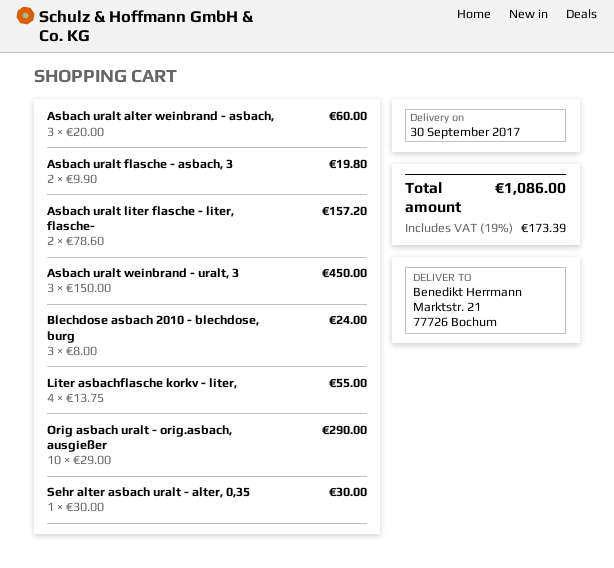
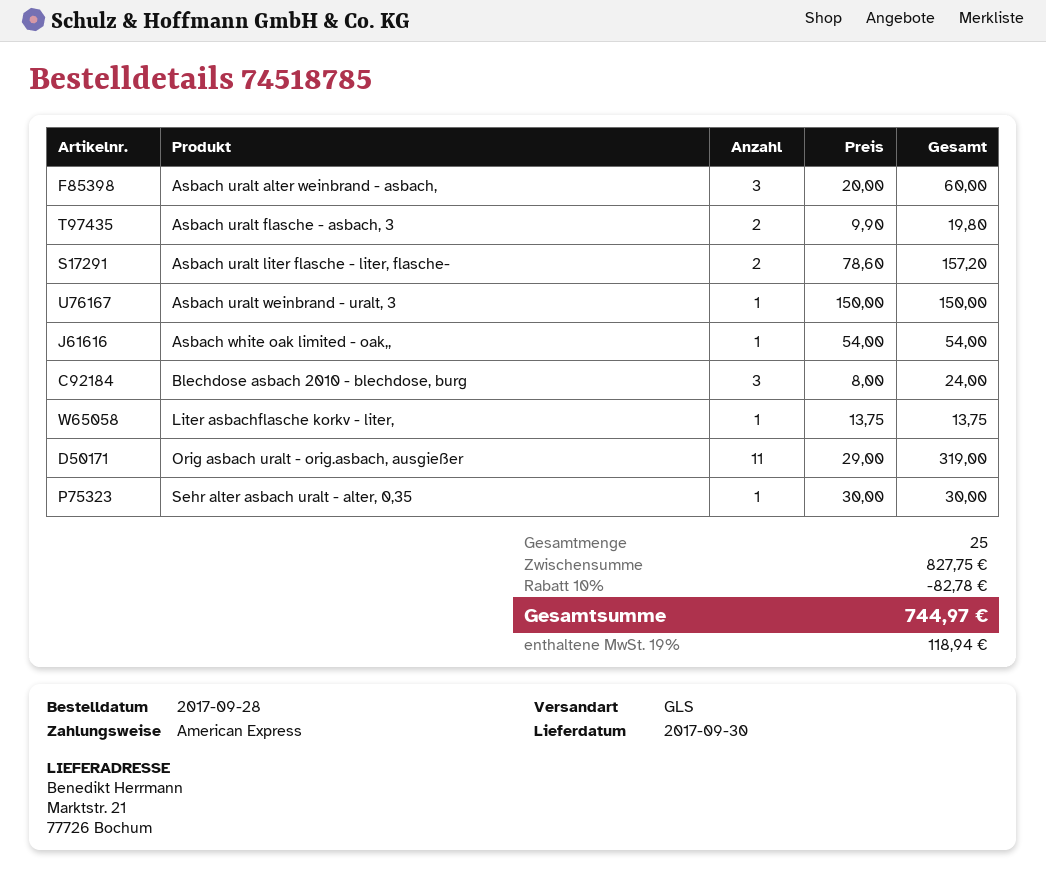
Asbach uralt weinbrand - uralt, 3: 3 x 150.00 = 450.00 -> 1 x 150.00 = 150.00
Liter asbachflasche korkv - liter,: 4 x 13.75 = 55.00 -> 1 x 13.75 = 13.75
Orig asbach uralt - orig.asbach, ausgießer: 10 x 29.00 = 290.00 -> 11 x 29.00 = 319.00
Asbach white oak limited - oak,,: none -> 1 x 54.00 = 54.00
discount: none -> 10% = 82.78
tax: 19% = 173.39 -> 19% = 118.94
total: 1086.00 -> 744.97

